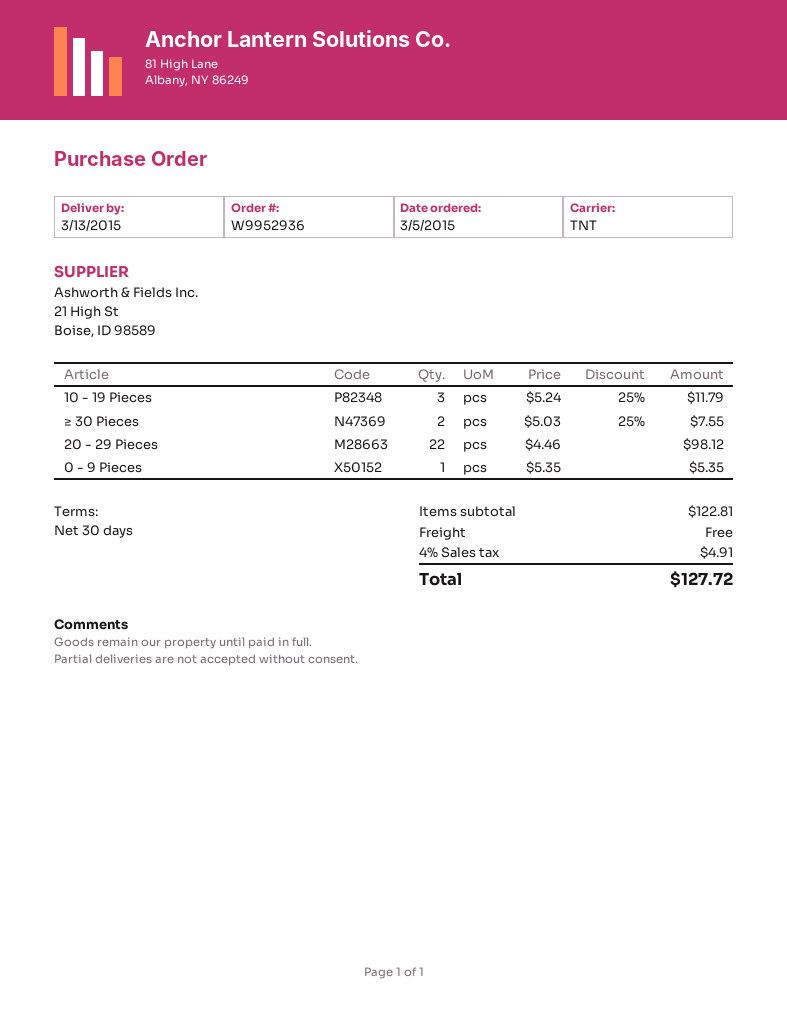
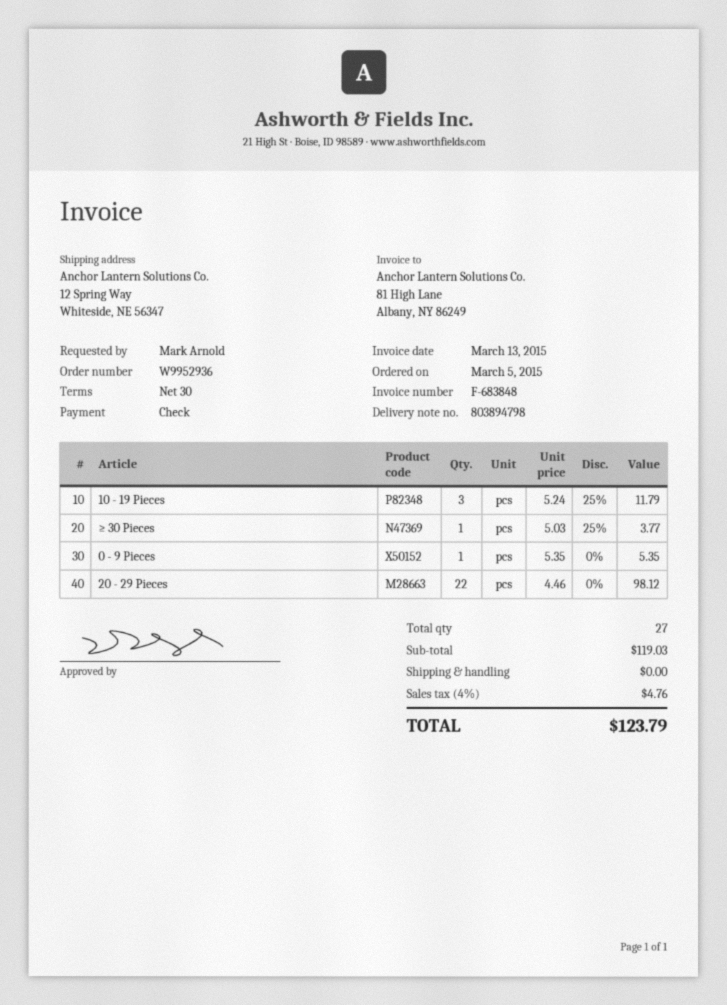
≥ 30 Pieces: 2 x 5.03 - 25% = 7.55 -> 1 x 5.03 - 25% = 3.77
subtotal: 122.81 -> 119.03
tax: 4% = 4.91 -> 4% = 4.76
total: 127.72 -> 123.79

